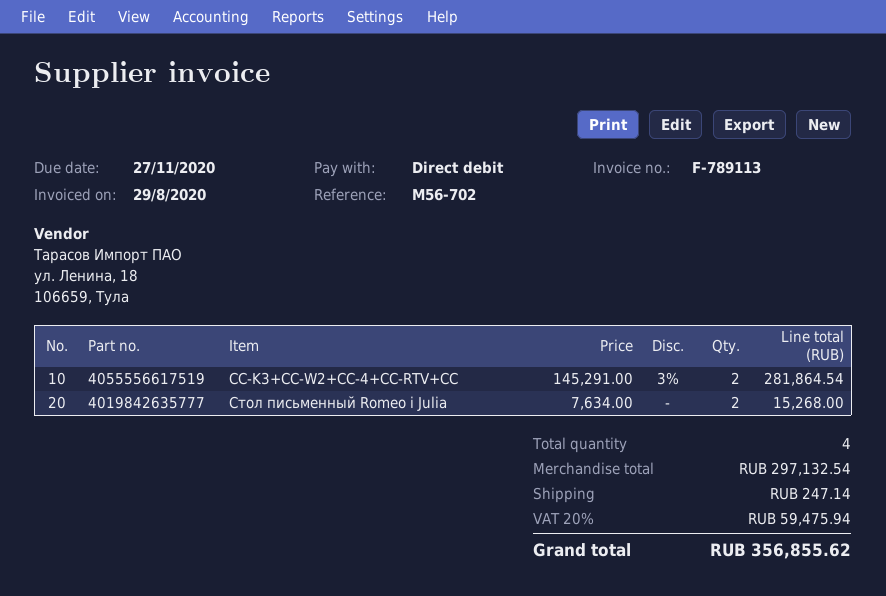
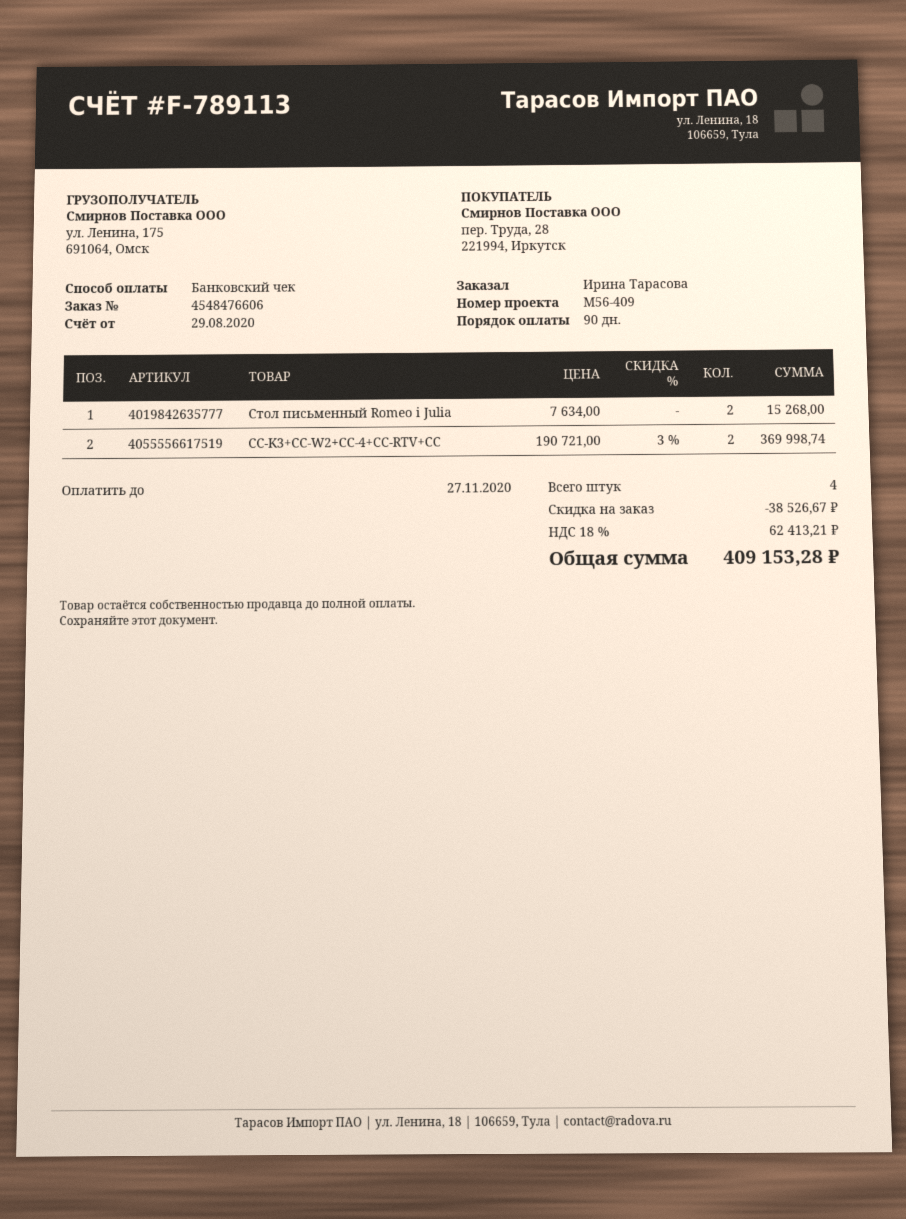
reference: M56-702 -> M56-409
payment method: direct debit -> cheque
CC-K3+CC-W2+CC-4+CC-RTV+CC: 2 x 145291.00 - 3% = 281864.54 -> 2 x 190721.00 - 3% = 369998.74
discount: none -> 38526.67
shipping: 247.14 -> none
tax: 20% = 59475.94 -> 18% = 62413.21
total: 356855.62 -> 409153.28

